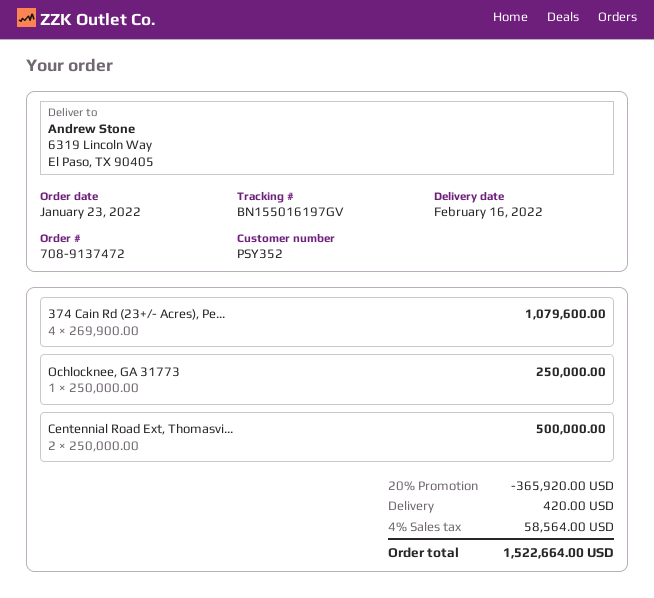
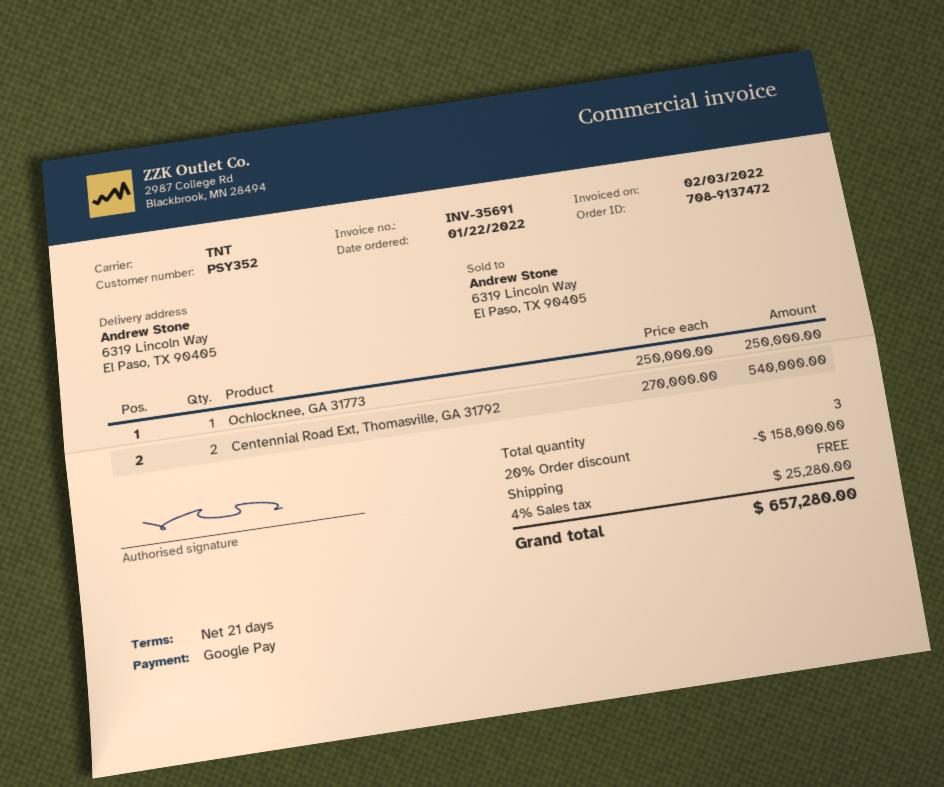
order date: 2022-01-23 -> 2022-01-22
374 Cain Rd (23+/- Acres), Pe...: 4 x 269900.00 = 1079600.00 -> none
Centennial Road Ext, Thomasvi...: 2 x 250000.00 = 500000.00 -> 2 x 270000.00 = 540000.00
discount: 20% = 365920.00 -> 20% = 158000.00
shipping: 420.00 -> 0.00
tax: 4% = 58564.00 -> 4% = 25280.00
total: 1522664.00 -> 657280.00

